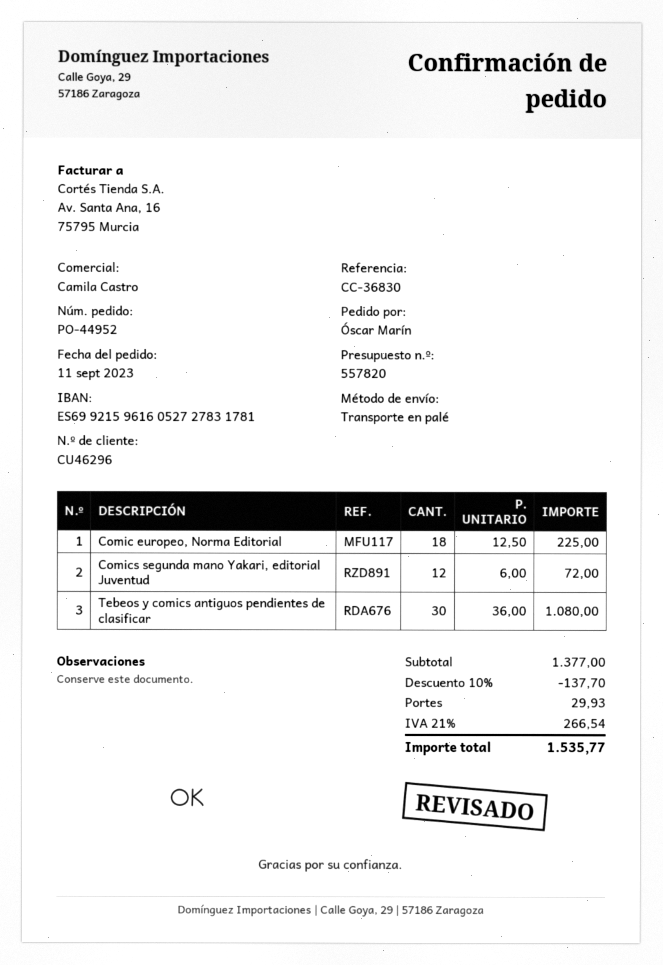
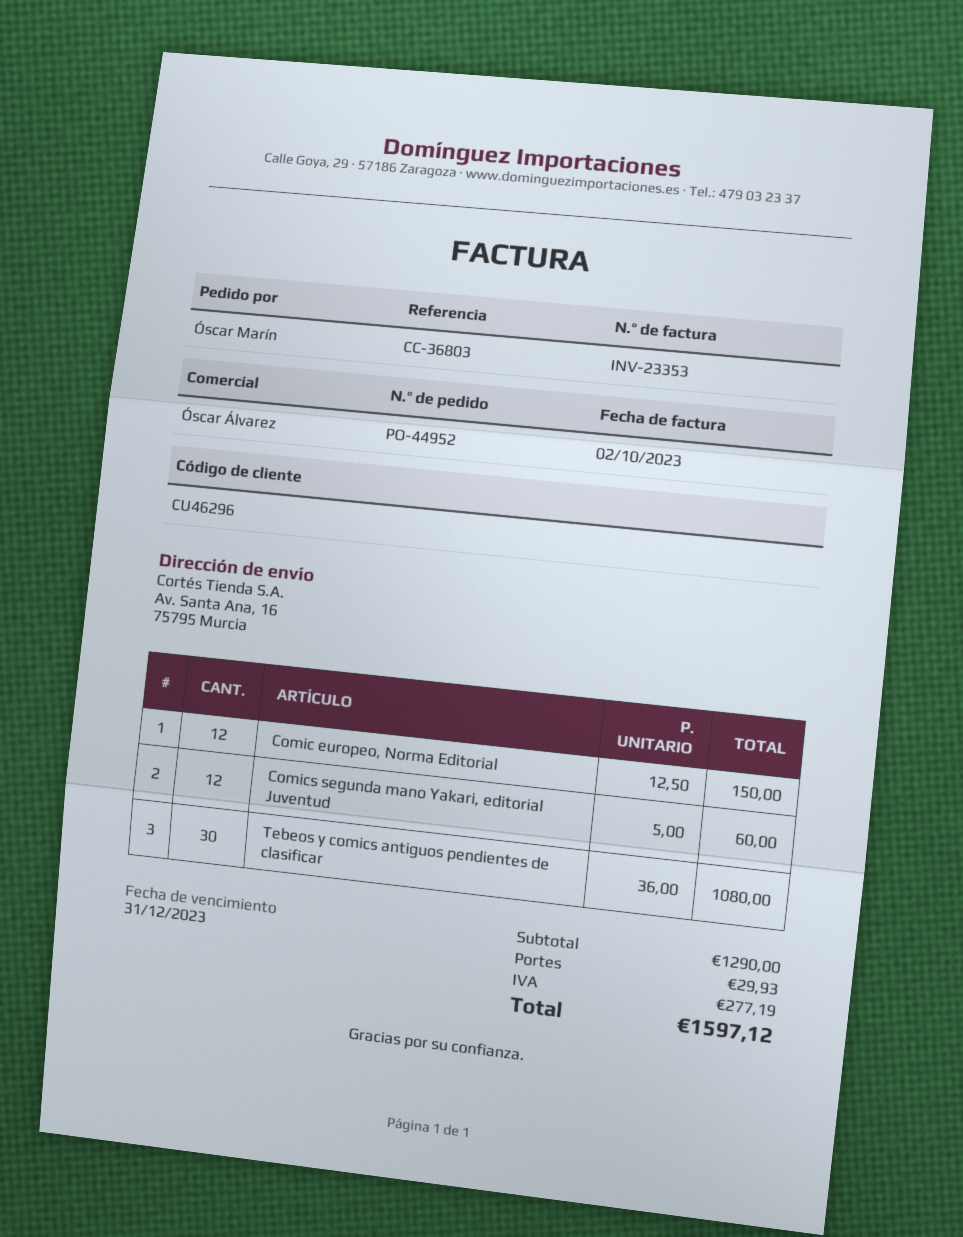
reference: CC-36830 -> CC-36803
sales rep: Camila Castro -> Óscar Álvarez
Comic europeo, Norma Editorial: 18 x 12.50 = 225.00 -> 12 x 12.50 = 150.00
Comics segunda mano Yakari, editorial Juventud: 12 x 6.00 = 72.00 -> 12 x 5.00 = 60.00
subtotal: 1377.00 -> 1290.00
discount: 10% = 137.70 -> none
tax: 266.54 -> 277.19
total: 1535.77 -> 1597.12

